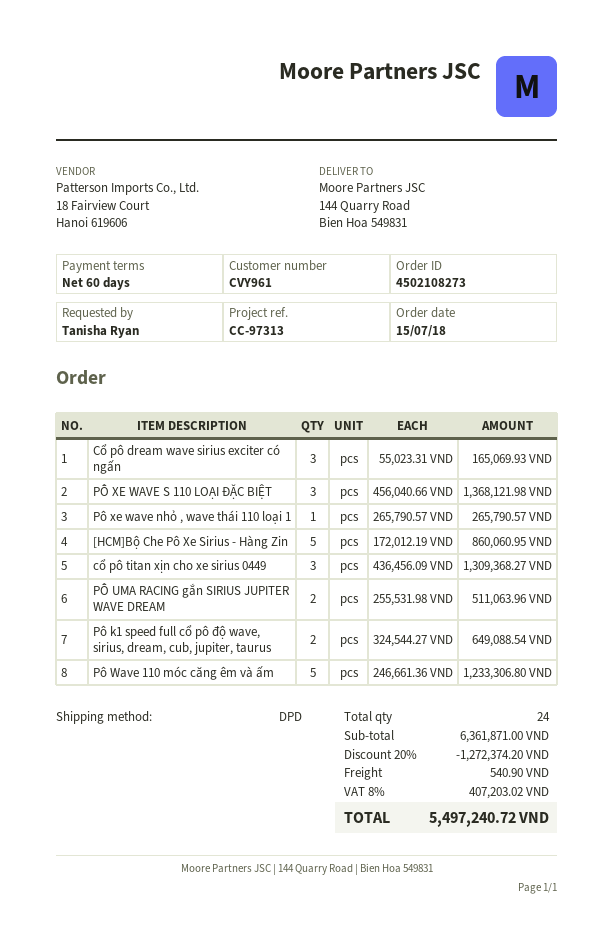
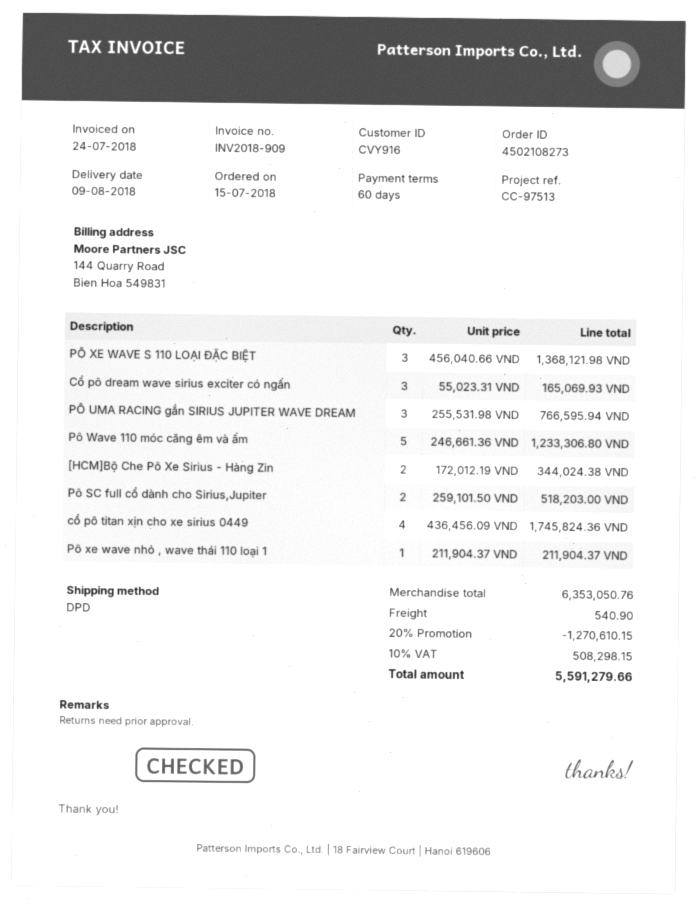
customer number: CVY961 -> CVY916
reference: CC-97313 -> CC-97513
Pô xe wave nhỏ , wave thái 110 loại 1: 1 x 265790.57 = 265790.57 -> 1 x 211904.37 = 211904.37
[HCM]Bộ Che Pô Xe Sirius - Hàng Zin: 5 x 172012.19 = 860060.95 -> 2 x 172012.19 = 344024.38
cổ pô titan xịn cho xe sirius 0449: 3 x 436456.09 = 1309368.27 -> 4 x 436456.09 = 1745824.36
PÔ UMA RACING gắn SIRIUS JUPITER WAVE DREAM: 2 x 255531.98 = 511063.96 -> 3 x 255531.98 = 766595.94
Pô k1 speed full cổ pô độ wave, sirius, dream, cub, jupiter, taurus: 2 x 324544.27 = 649088.54 -> none
Pô SC full cổ dành cho Sirius,Jupiter: none -> 2 x 259101.50 = 518203.00
subtotal: 6361871.00 -> 6353050.76
discount: 20% = 1272374.20 -> 20% = 1270610.15
tax: 8% = 407203.02 -> 10% = 508298.15
total: 5497240.72 -> 5591279.66

